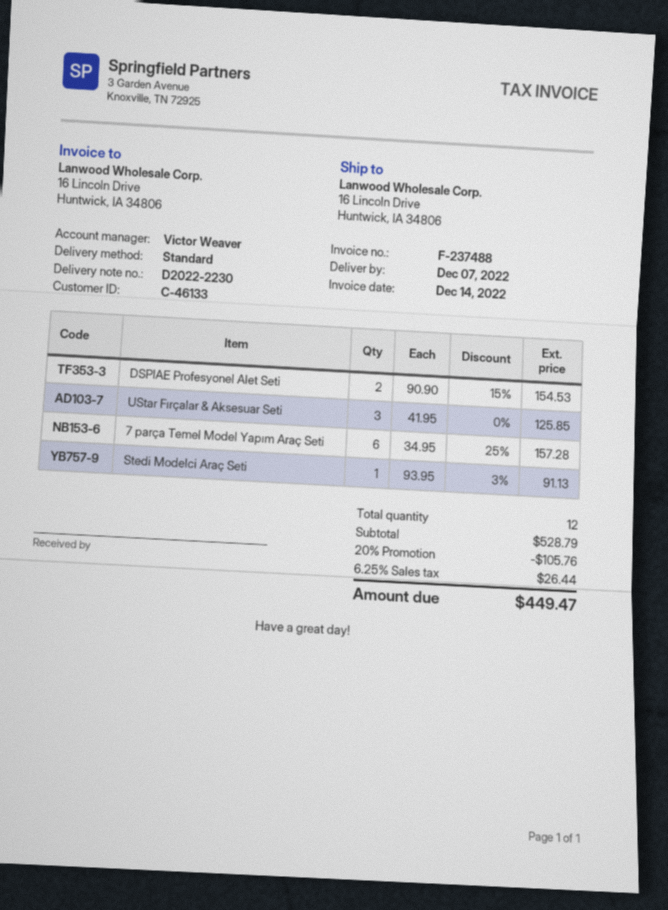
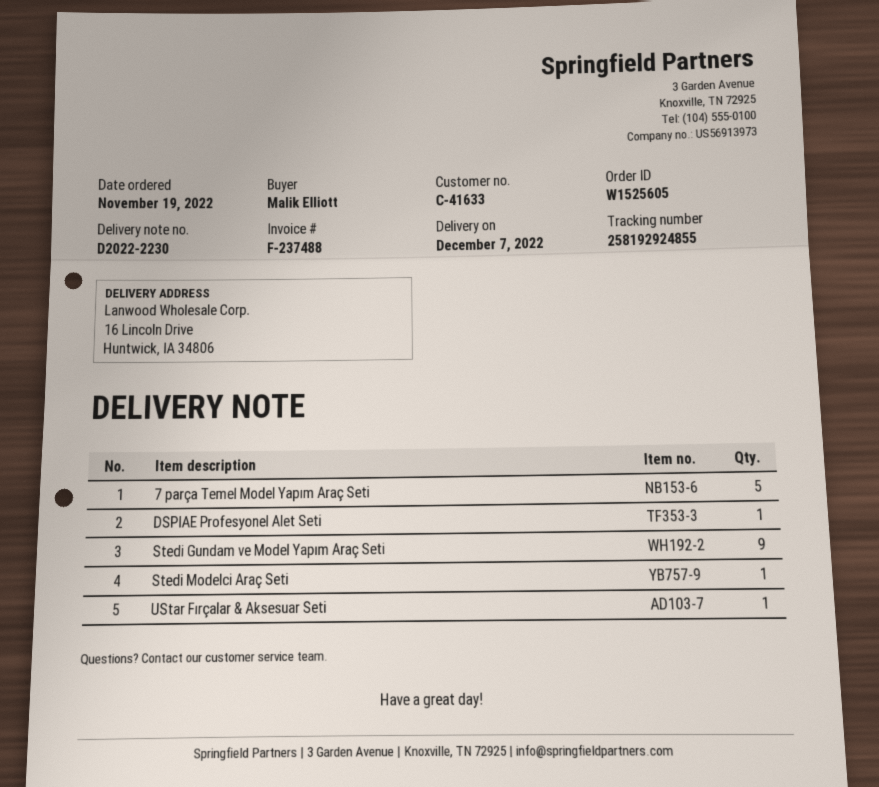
customer number: C-46133 -> C-41633
DSPIAE Profesyonel Alet Seti: 2 -> 1
UStar Fırçalar & Aksesuar Seti: 3 -> 1
7 parça Temel Model Yapım Araç Seti: 6 -> 5
Stedi Gundam ve Model Yapım Araç Seti: none -> 9

